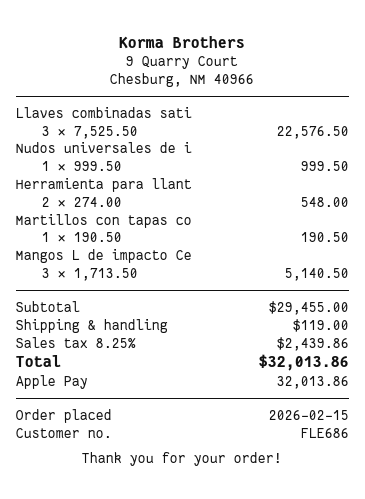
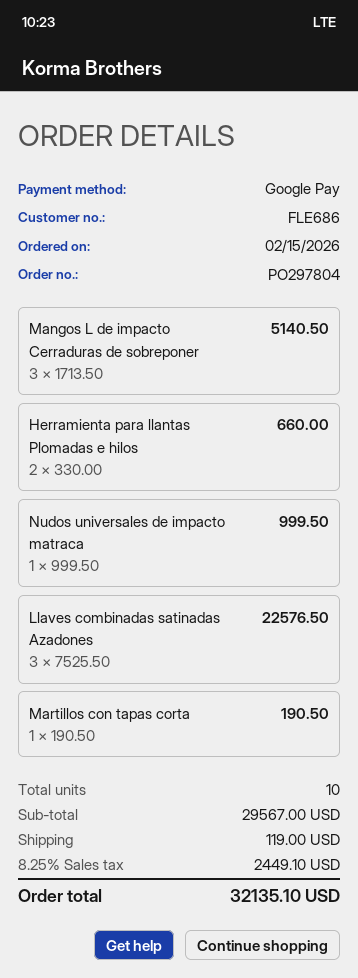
payment method: Apple Pay -> Google Pay
Herramienta para llant: 2 x 274.00 = 548.00 -> 2 x 330.00 = 660.00
subtotal: 29455.00 -> 29567.00
tax: 8.25% = 2439.86 -> 8.25% = 2449.10
total: 32013.86 -> 32135.10

